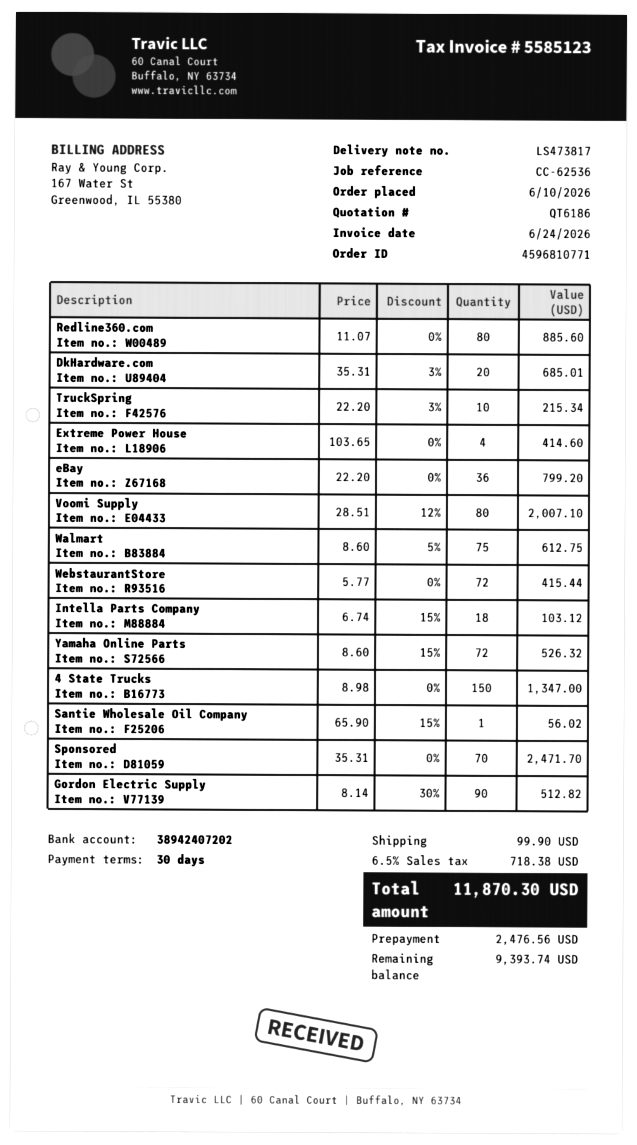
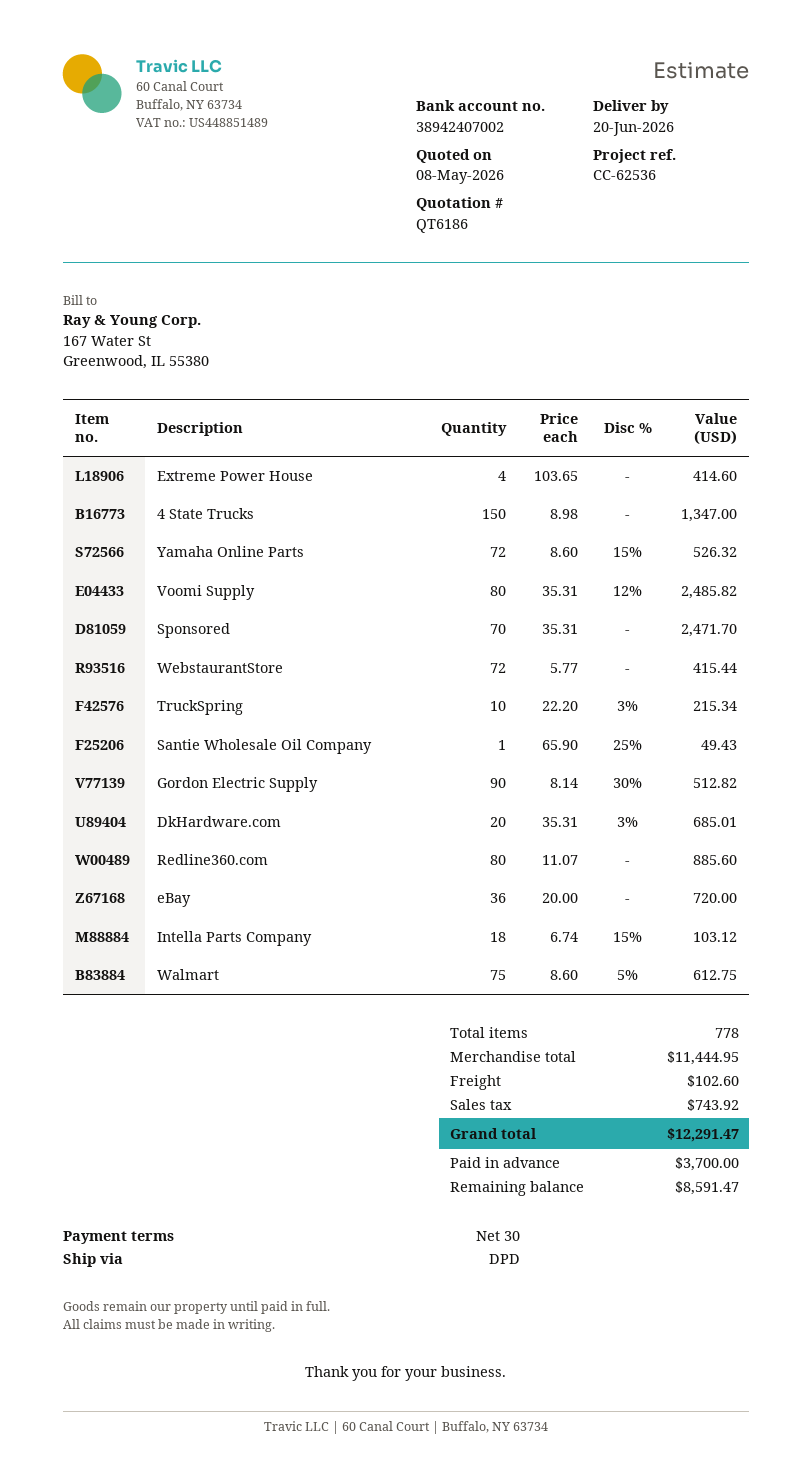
bank account: 38942407202 -> 38942407002
eBay: 36 x 22.20 = 799.20 -> 36 x 20.00 = 720.00
Voomi Supply: 80 x 28.51 - 12% = 2007.10 -> 80 x 35.31 - 12% = 2485.82
Santie Wholesale Oil Company: 1 x 65.90 - 15% = 56.02 -> 1 x 65.90 - 25% = 49.43
shipping: 99.90 -> 102.60
tax: 718.38 -> 743.92
total: 11870.30 -> 12291.47
deposit: 2476.56 -> 3700.00
balance: 9393.74 -> 8591.47

